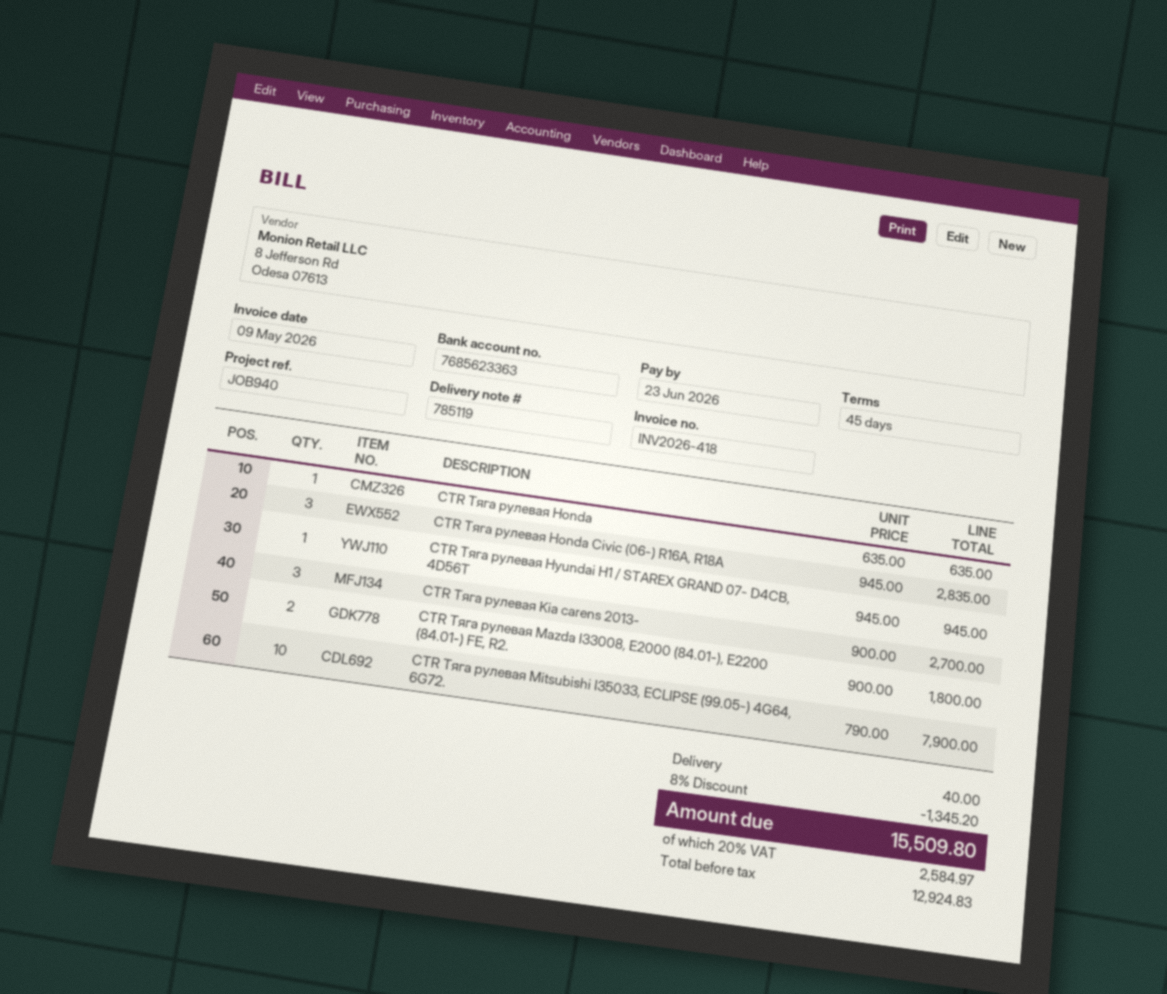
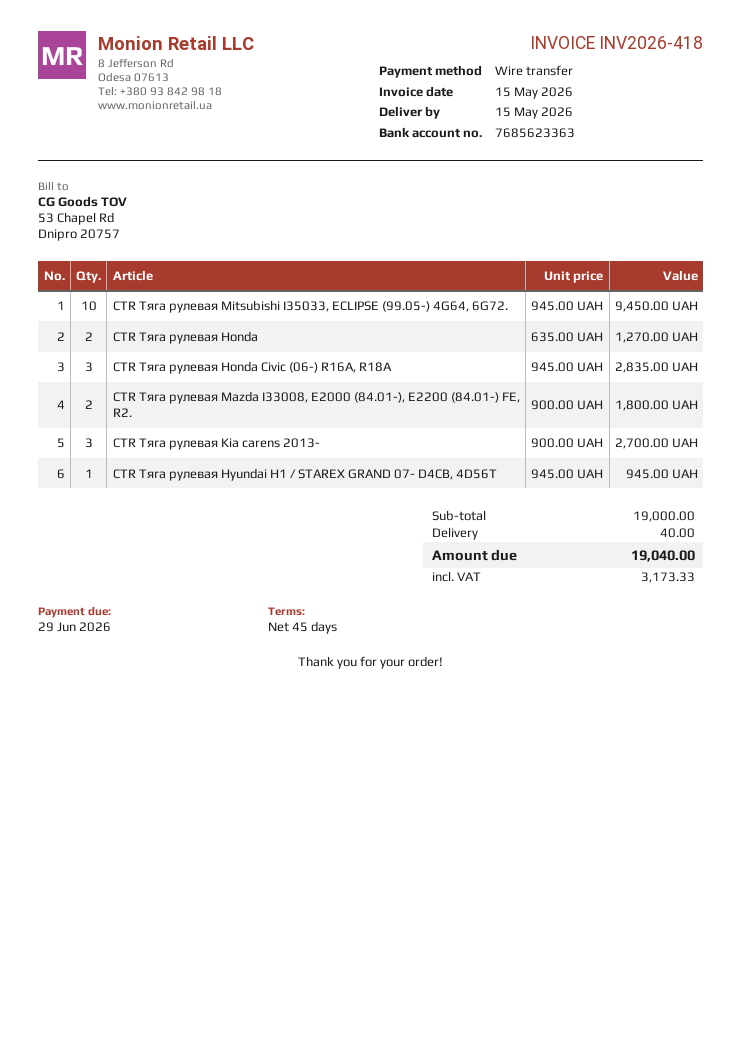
invoice date: 2026-05-09 -> 2026-05-15
due date: 2026-06-23 -> 2026-06-29
CTR Тяга рулевая Honda: 1 x 635.00 = 635.00 -> 2 x 635.00 = 1270.00
CTR Тяга рулевая Mitsubishi I35033, ECLIPSE (99.05-) 4G64, 6G72.: 10 x 790.00 = 7900.00 -> 10 x 945.00 = 9450.00
discount: 8% = 1345.20 -> none
tax: 2584.97 -> 3173.33
total: 15509.80 -> 19040.00

